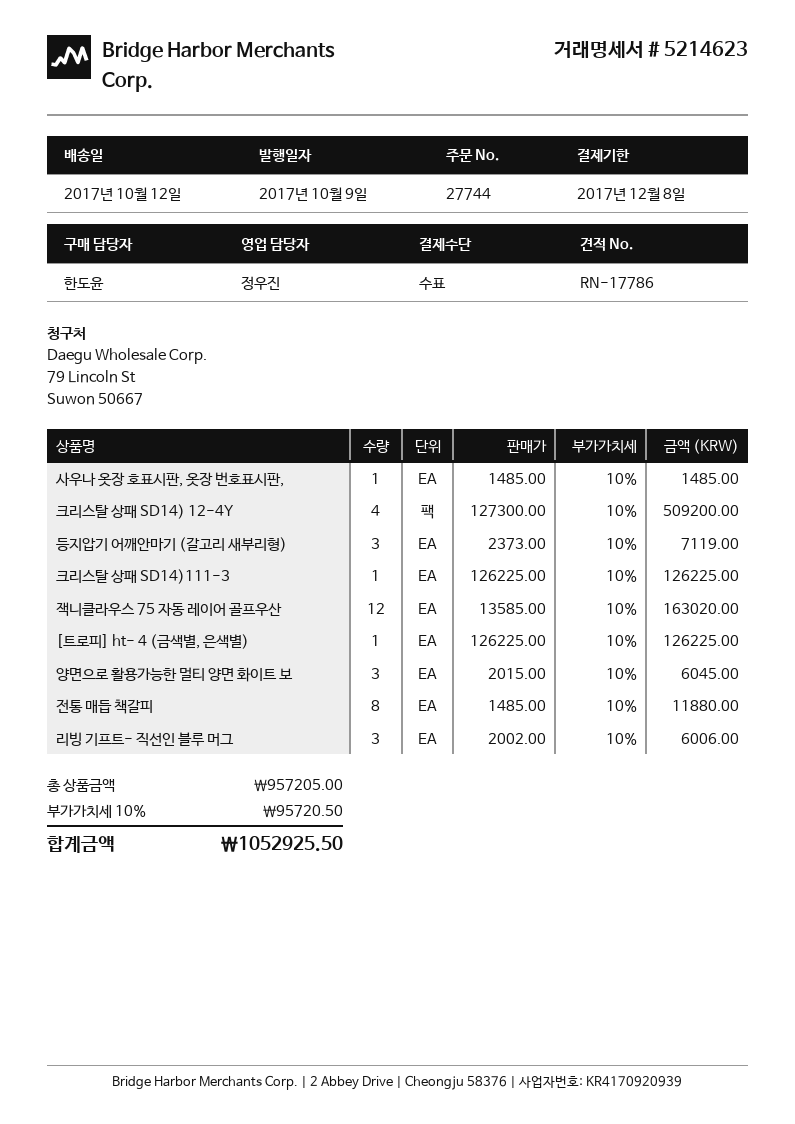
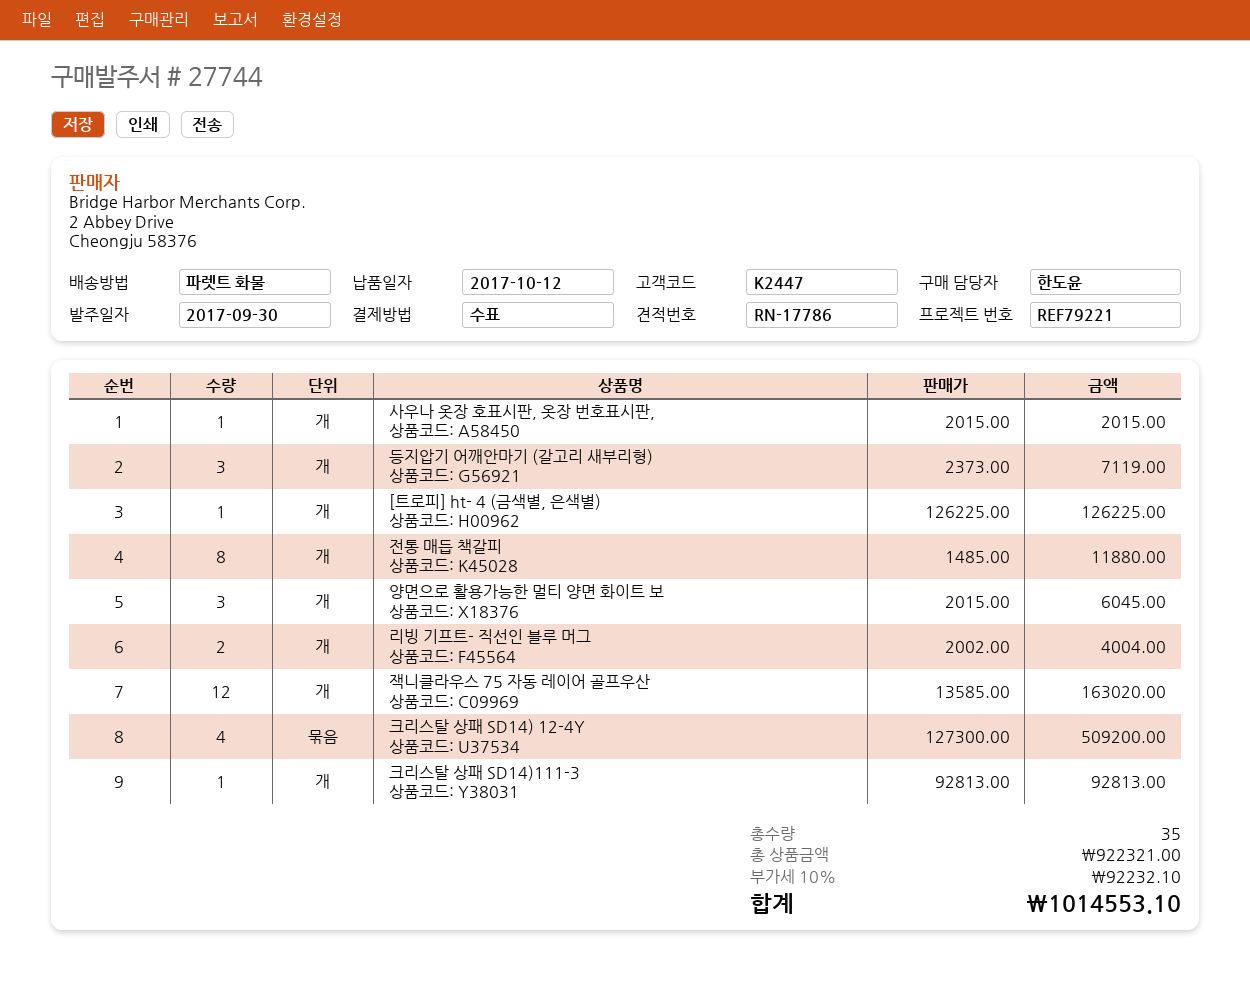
사우나 옷장 호표시판, 옷장 번호표시판,: 1 x 1485.00 = 1485.00 -> 1 x 2015.00 = 2015.00
크리스탈 상패 SD14)111-3: 1 x 126225.00 = 126225.00 -> 1 x 92813.00 = 92813.00
리빙 기프트- 직선인 블루 머그: 3 x 2002.00 = 6006.00 -> 2 x 2002.00 = 4004.00
subtotal: 957205.00 -> 922321.00
tax: 10% = 95720.50 -> 10% = 92232.10
total: 1052925.50 -> 1014553.10

